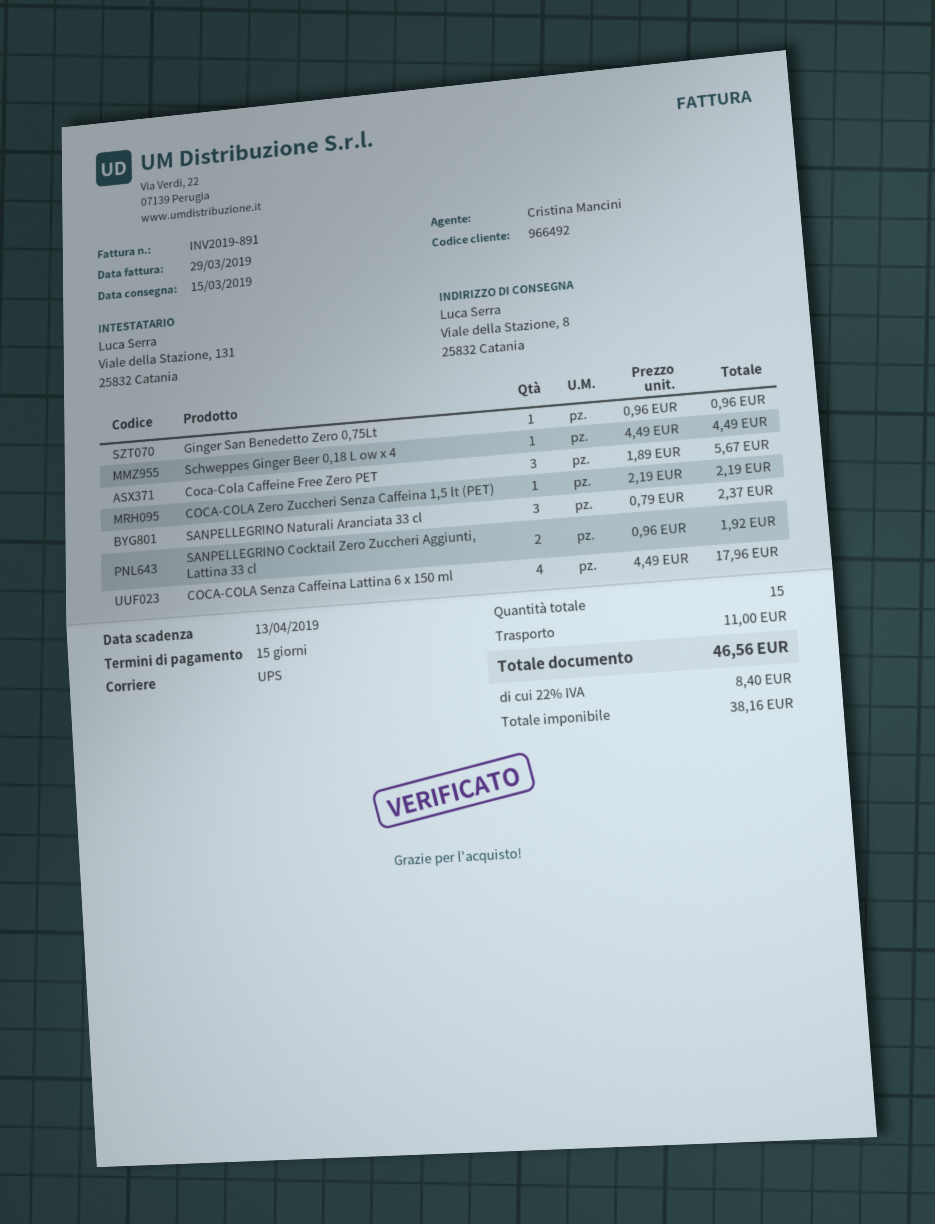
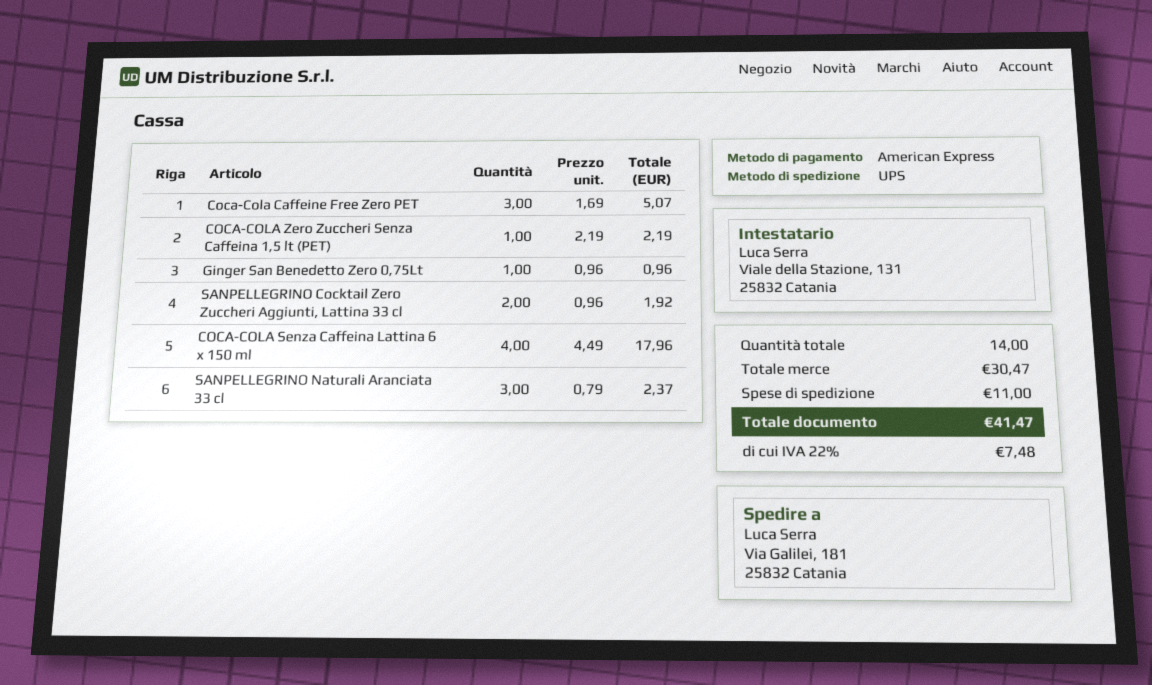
ship to: Viale della Stazione, 8, 25832 Catania -> Via Galilei, 181, 25832 Catania
Schweppes Ginger Beer 0,18 L ow x 4: 1 x 4.49 = 4.49 -> none
Coca-Cola Caffeine Free Zero PET: 3 x 1.89 = 5.67 -> 3 x 1.69 = 5.07
total quantity: 15 -> 14
tax: 22% = 8.40 -> 22% = 7.48
total: 46.56 -> 41.47

